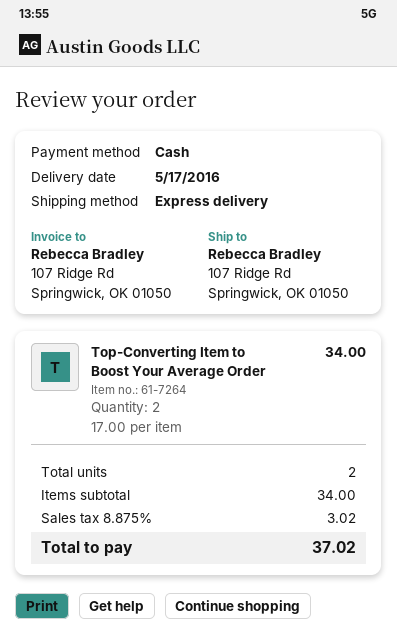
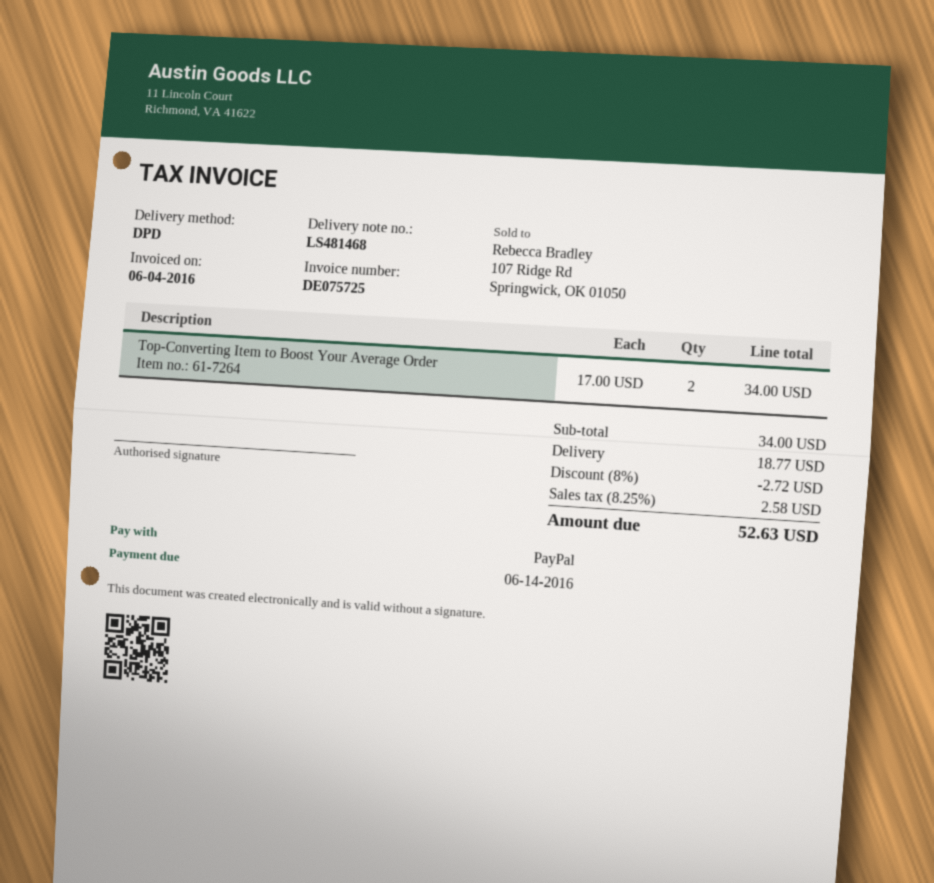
payment method: cash -> PayPal
shipping method: express -> DPD
discount: none -> 8% = 2.72
shipping: none -> 18.77
tax: 8.875% = 3.02 -> 8.25% = 2.58
total: 37.02 -> 52.63

